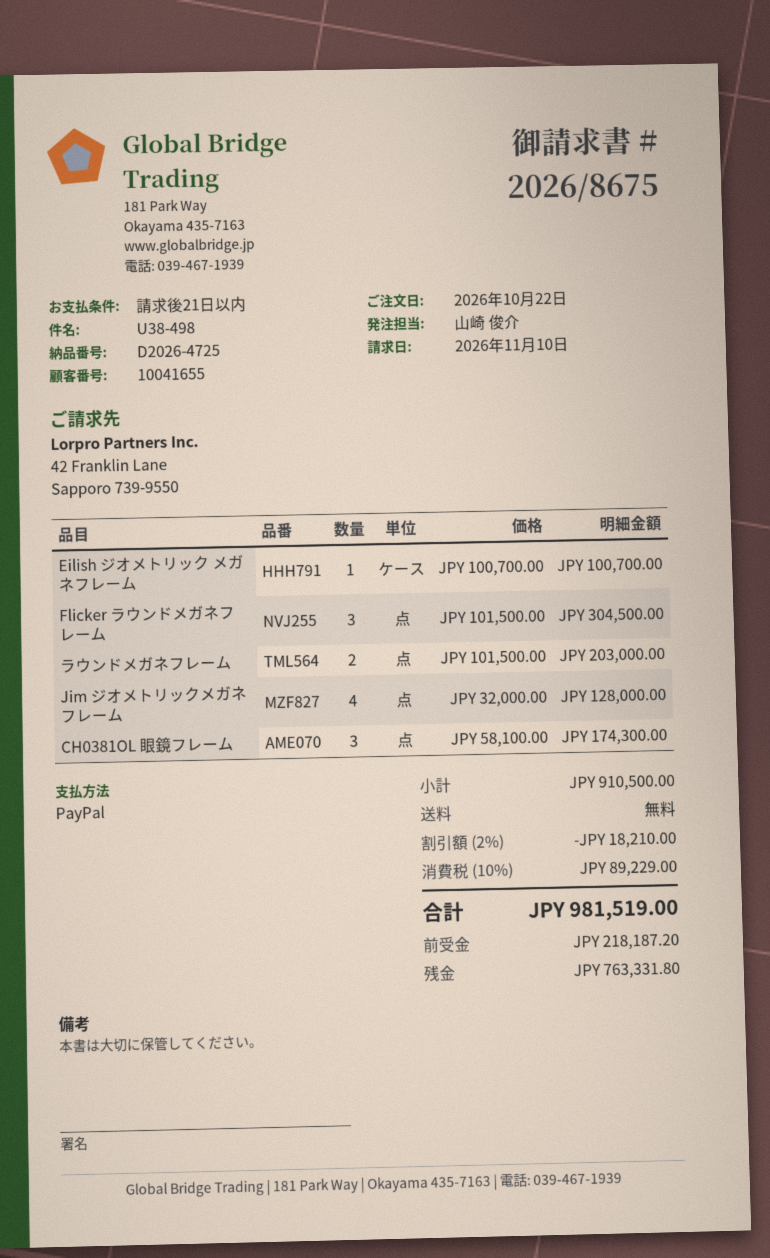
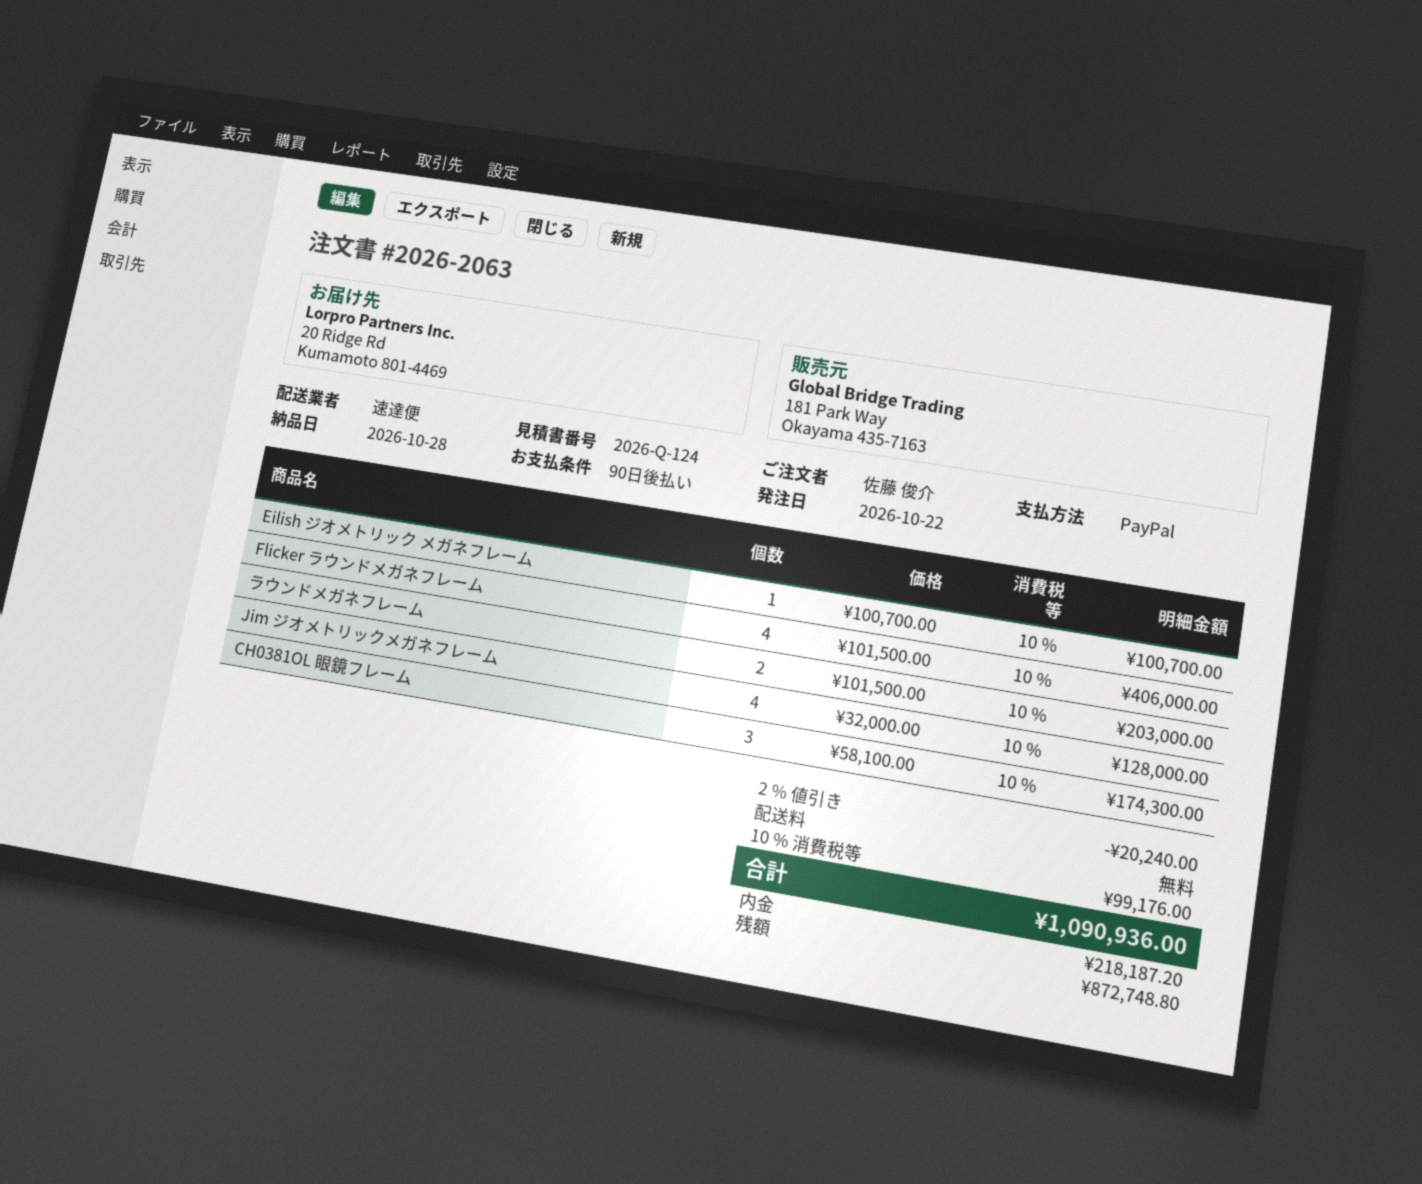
payment terms: 21 days -> 90 days
ordered by: 山崎 俊介 -> 佐藤 俊介
Flicker ラウンドメガネフレーム: 3 x 101500.00 = 304500.00 -> 4 x 101500.00 = 406000.00
discount: 2% = 18210.00 -> 2% = 20240.00
tax: 10% = 89229.00 -> 10% = 99176.00
total: 981519.00 -> 1090936.00
balance: 763331.80 -> 872748.80

